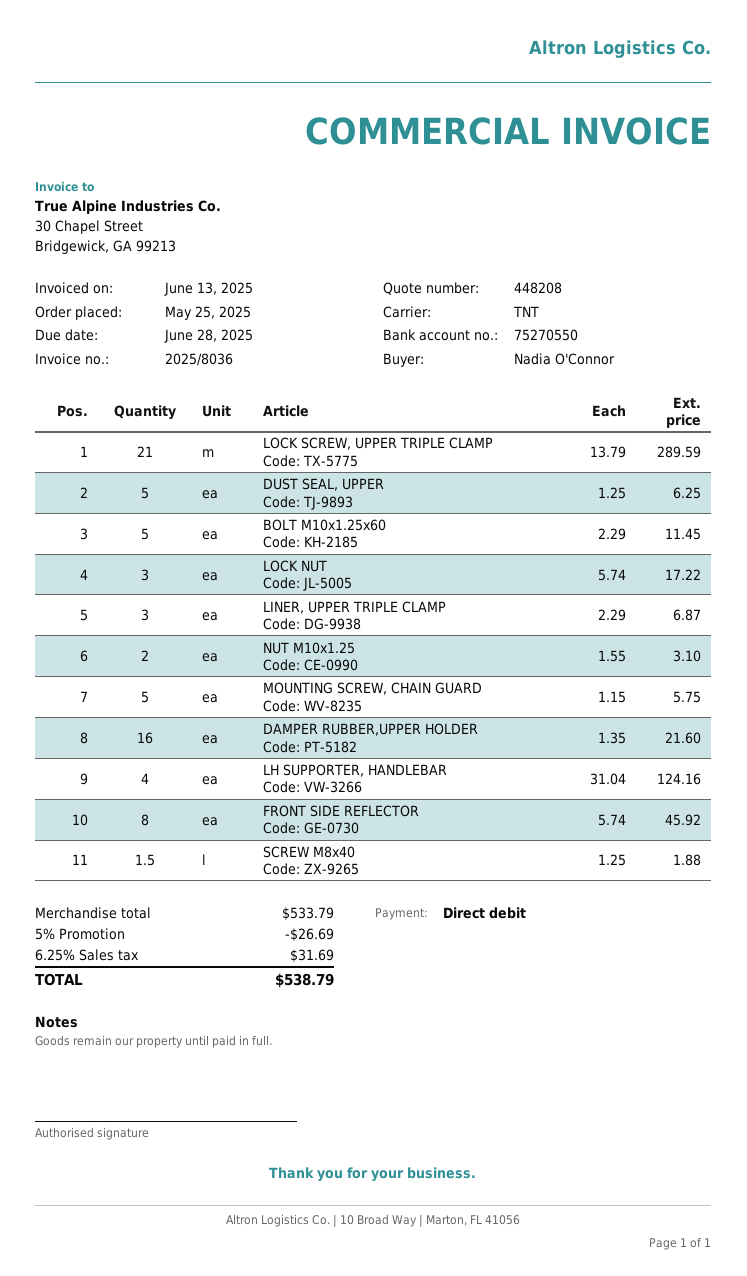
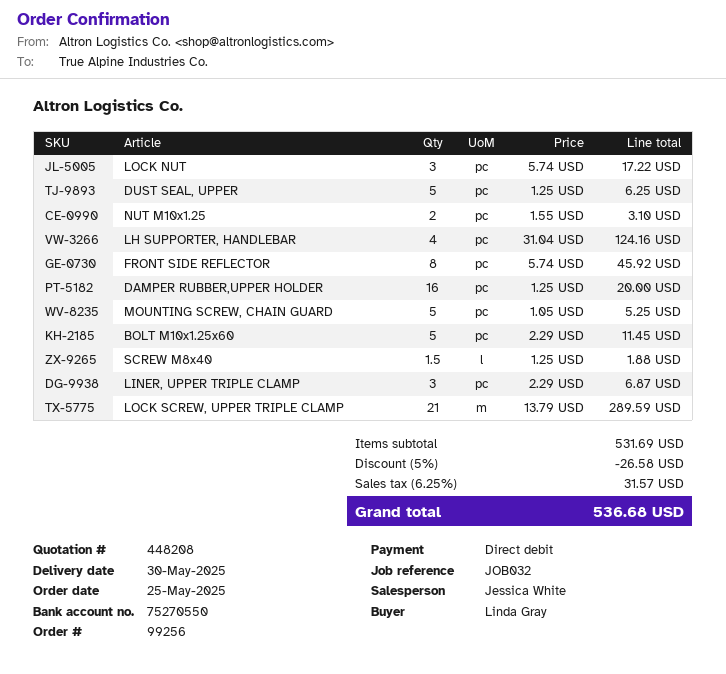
ordered by: Nadia O'Connor -> Linda Gray
MOUNTING SCREW, CHAIN GUARD: 5 x 1.15 = 5.75 -> 5 x 1.05 = 5.25
DAMPER RUBBER,UPPER HOLDER: 16 x 1.35 = 21.60 -> 16 x 1.25 = 20.00
subtotal: 533.79 -> 531.69
discount: 5% = 26.69 -> 5% = 26.58
tax: 6.25% = 31.69 -> 6.25% = 31.57
total: 538.79 -> 536.68

